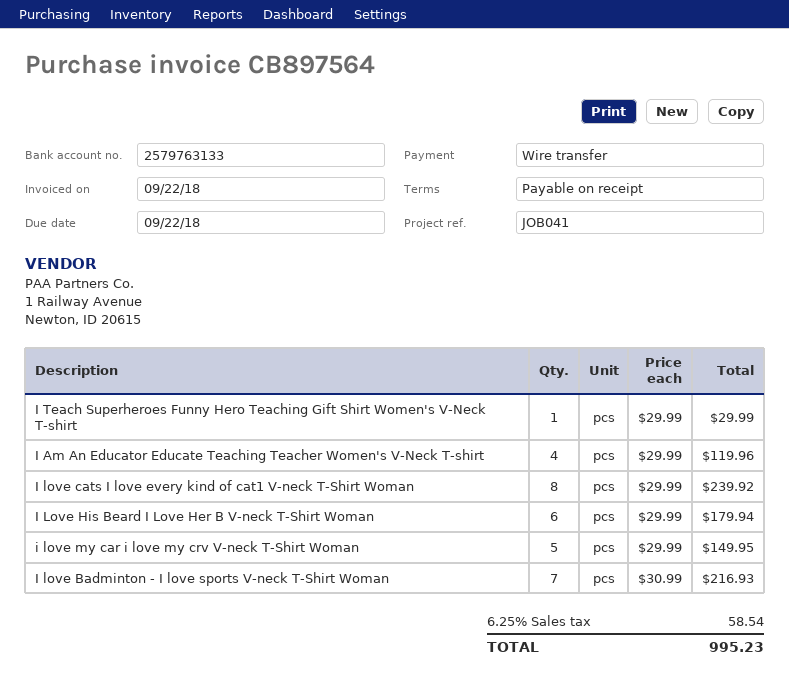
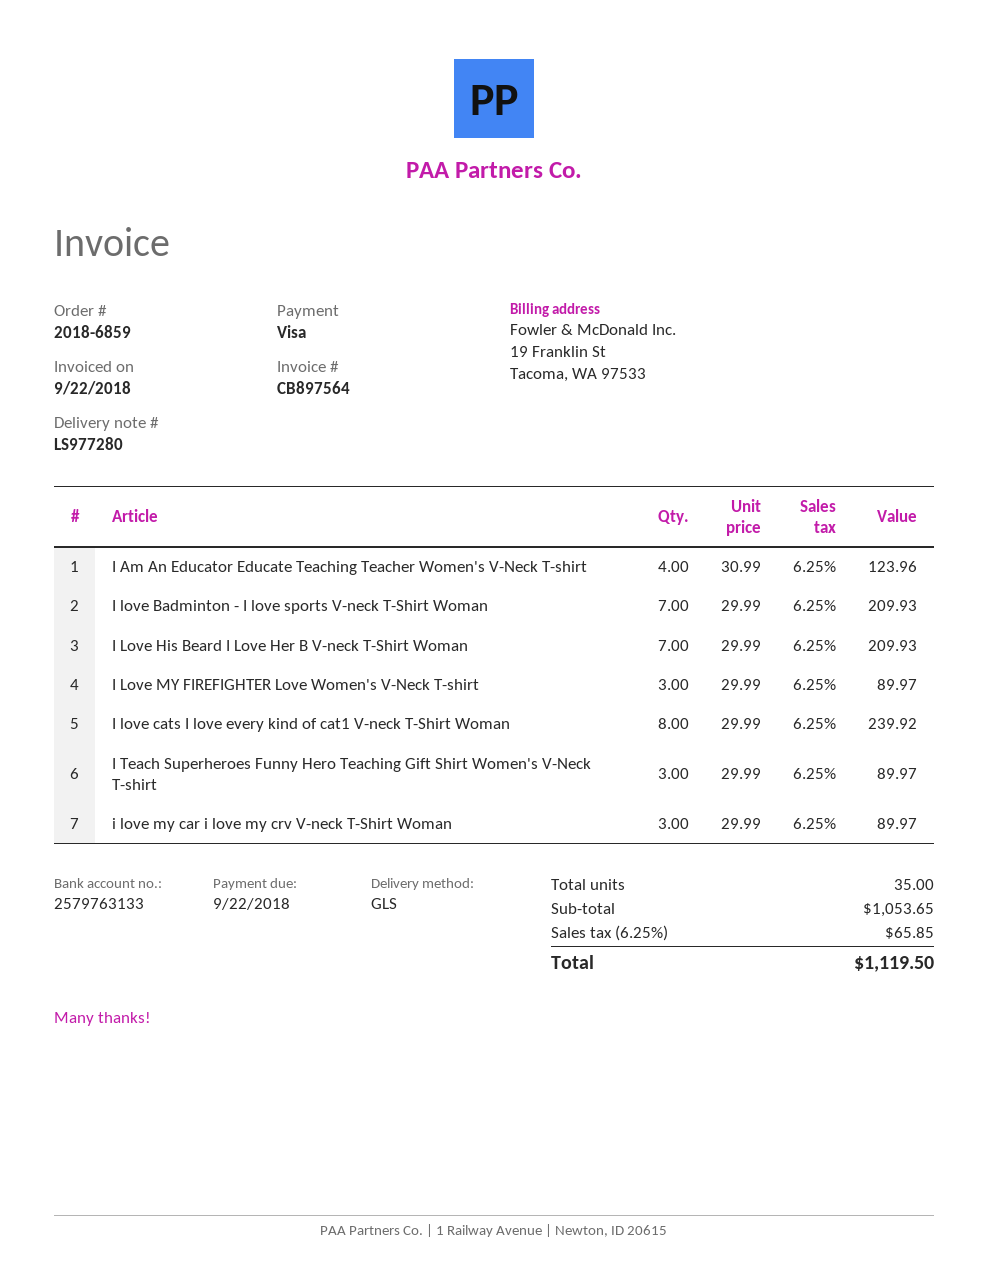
payment method: bank transfer -> Visa
I Teach Superheroes Funny Hero Teaching Gift Shirt Women's V-Neck T-shirt: 1 x 29.99 = 29.99 -> 3 x 29.99 = 89.97
I Am An Educator Educate Teaching Teacher Women's V-Neck T-shirt: 4 x 29.99 = 119.96 -> 4 x 30.99 = 123.96
I Love His Beard I Love Her B V-neck T-Shirt Woman: 6 x 29.99 = 179.94 -> 7 x 29.99 = 209.93
i love my car i love my crv V-neck T-Shirt Woman: 5 x 29.99 = 149.95 -> 3 x 29.99 = 89.97
I love Badminton - I love sports V-neck T-Shirt Woman: 7 x 30.99 = 216.93 -> 7 x 29.99 = 209.93
I Love MY FIREFIGHTER Love Women's V-Neck T-shirt: none -> 3 x 29.99 = 89.97
tax: 6.25% = 58.54 -> 6.25% = 65.85
total: 995.23 -> 1119.50

